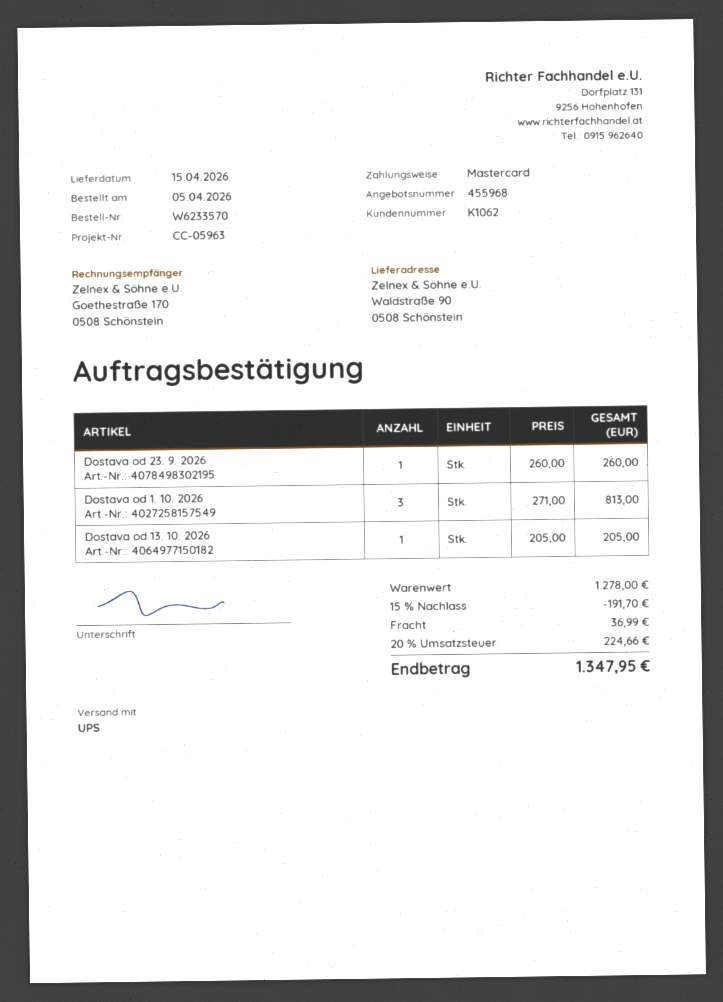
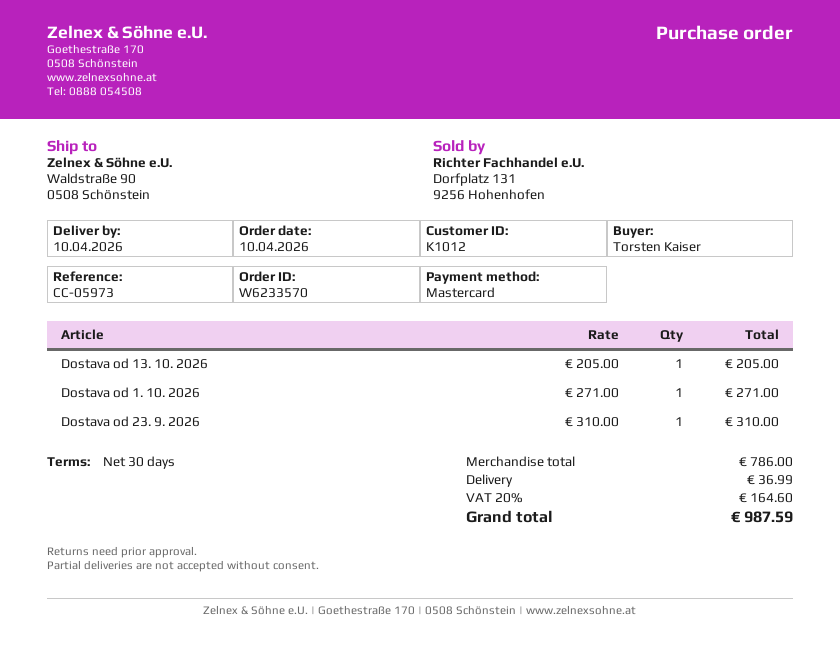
order date: 2026-04-05 -> 2026-04-10
delivery date: 2026-04-15 -> 2026-04-10
customer number: K1062 -> K1012
reference: CC-05963 -> CC-05973
Dostava od 23. 9. 2026: 1 x 260.00 = 260.00 -> 1 x 310.00 = 310.00
Dostava od 1. 10. 2026: 3 x 271.00 = 813.00 -> 1 x 271.00 = 271.00
subtotal: 1278.00 -> 786.00
discount: 15% = 191.70 -> none
tax: 20% = 224.66 -> 20% = 164.60
total: 1347.95 -> 987.59

